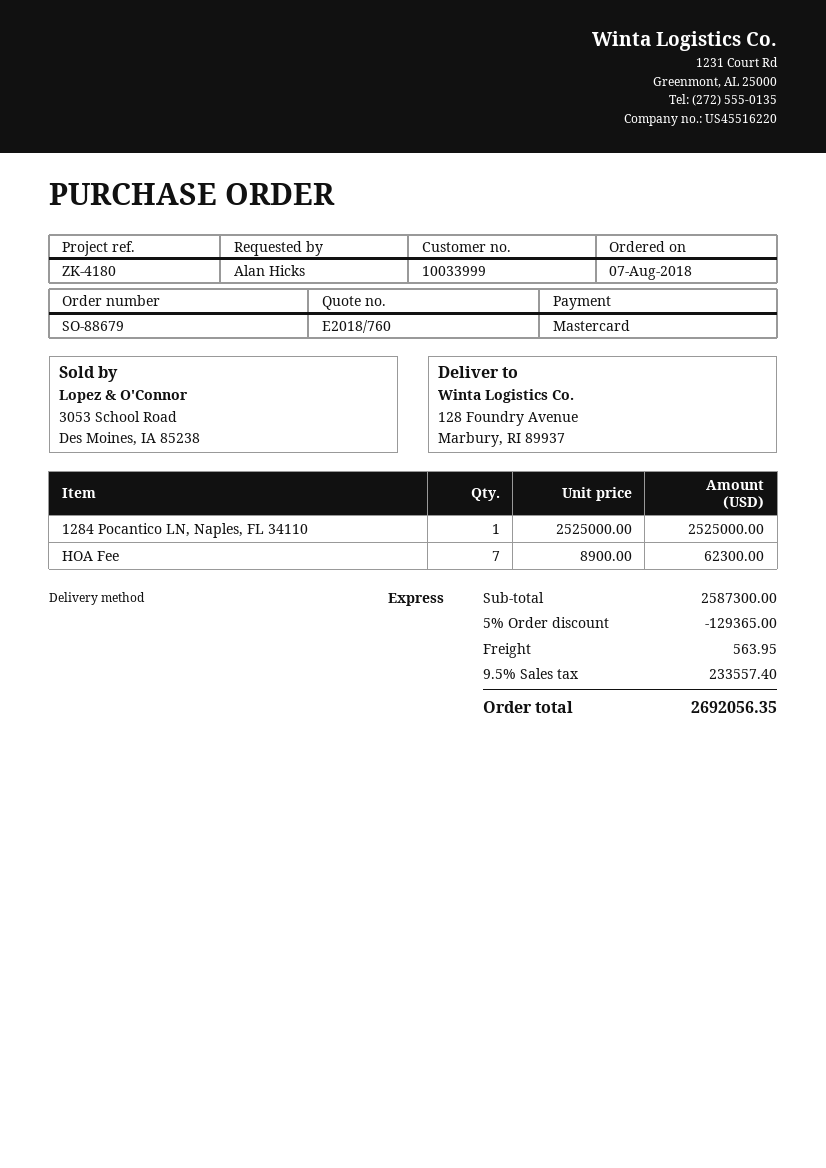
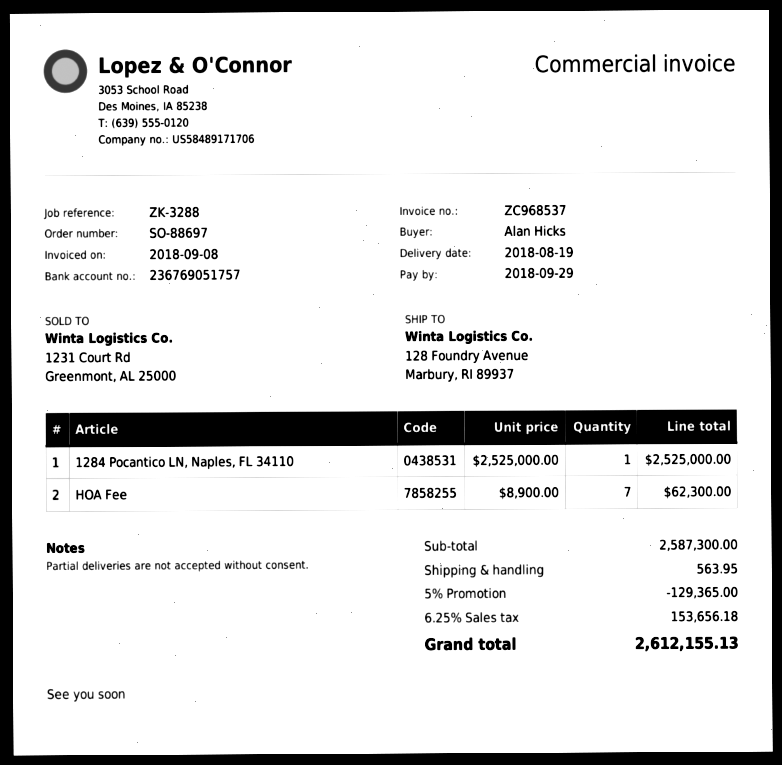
order number: SO-88679 -> SO-88697
reference: ZK-4180 -> ZK-3288
tax: 9.5% = 233557.40 -> 6.25% = 153656.18
total: 2692056.35 -> 2612155.13

